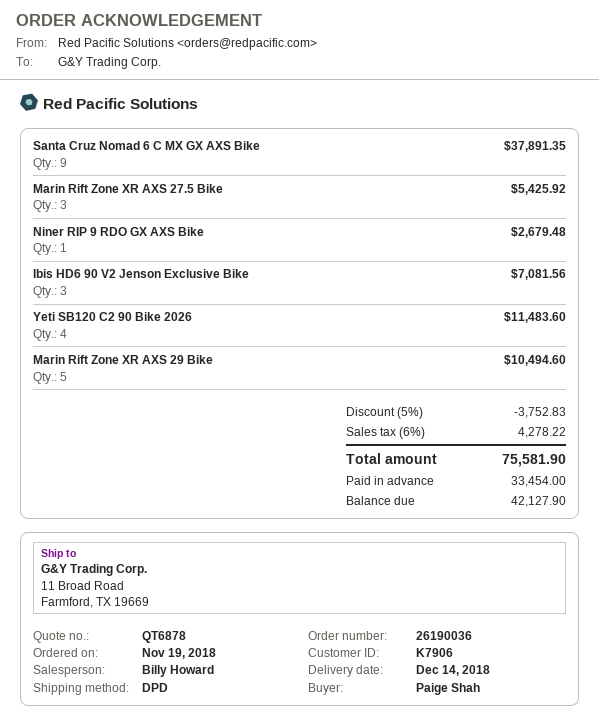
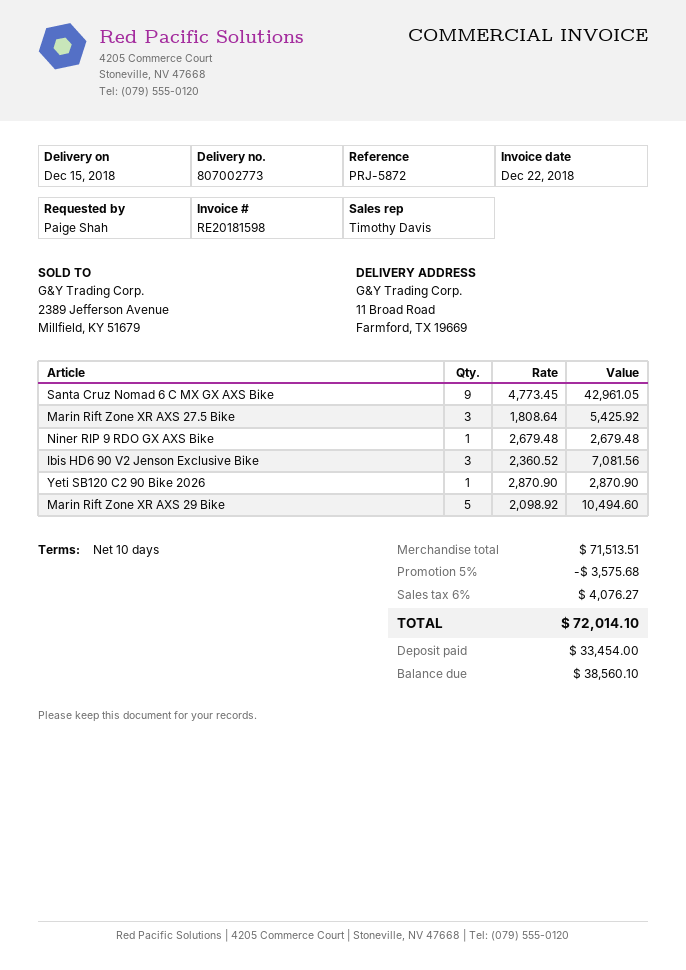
delivery date: 2018-12-14 -> 2018-12-15
sales rep: Billy Howard -> Timothy Davis
Santa Cruz Nomad 6 C MX GX AXS Bike: 9 for 37891.35 -> 9 for 42961.05
Yeti SB120 C2 90 Bike 2026: 4 for 11483.60 -> 1 for 2870.90
discount: 5% = 3752.83 -> 5% = 3575.68
tax: 6% = 4278.22 -> 6% = 4076.27
total: 75581.90 -> 72014.10
balance: 42127.90 -> 38560.10

